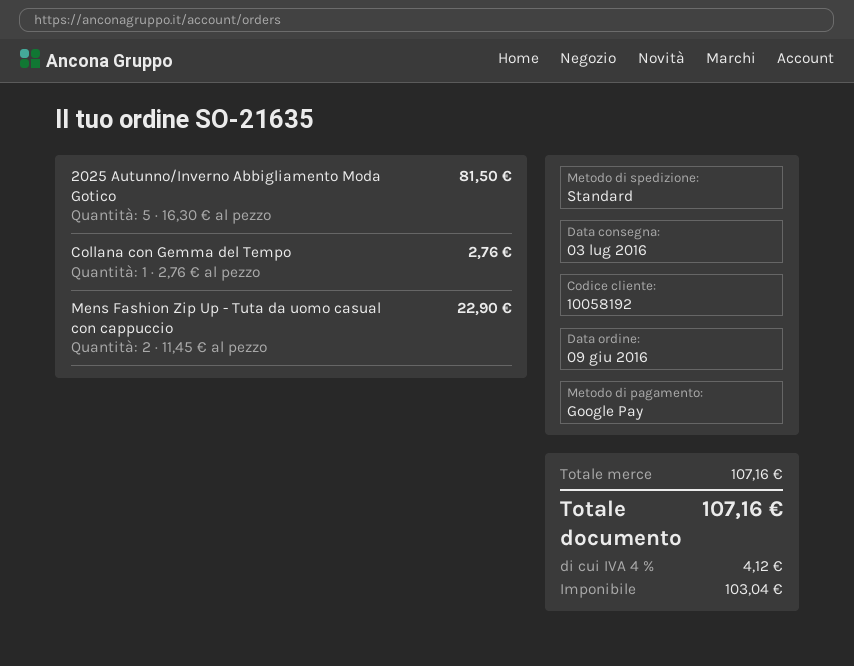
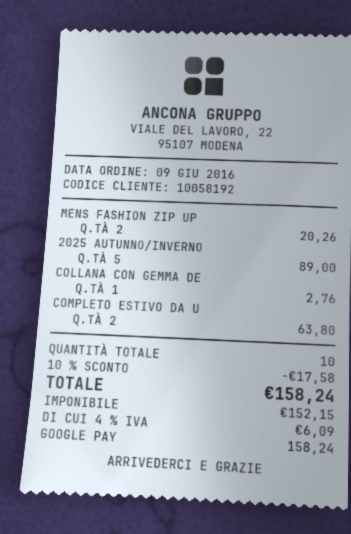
2025 Autunno/Inverno Abbigliamento Moda Gotico: 5 for 81.50 -> 5 for 89.00
Mens Fashion Zip Up - Tuta da uomo casual con cappuccio: 2 for 22.90 -> 2 for 20.26
COMPLETO ESTIVO DA U: none -> 2 for 63.80
discount: none -> 10% = 17.58
net: 103.04 -> 152.15
tax: 4% = 4.12 -> 4% = 6.09
total: 107.16 -> 158.24

